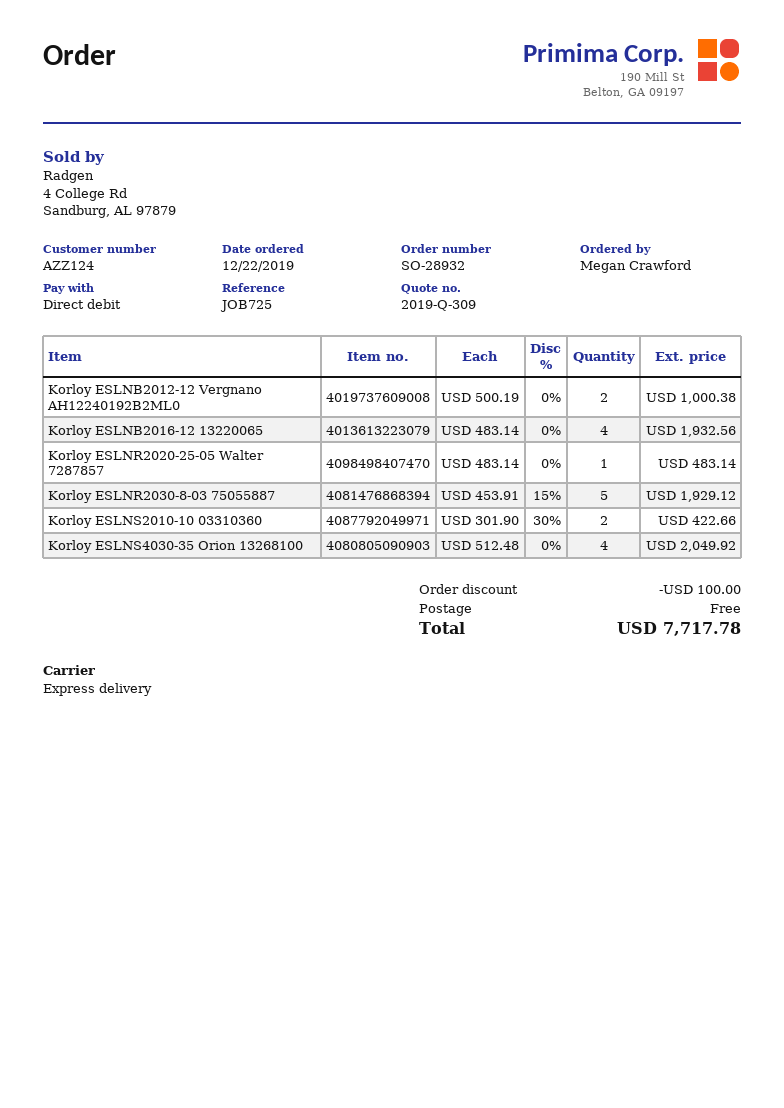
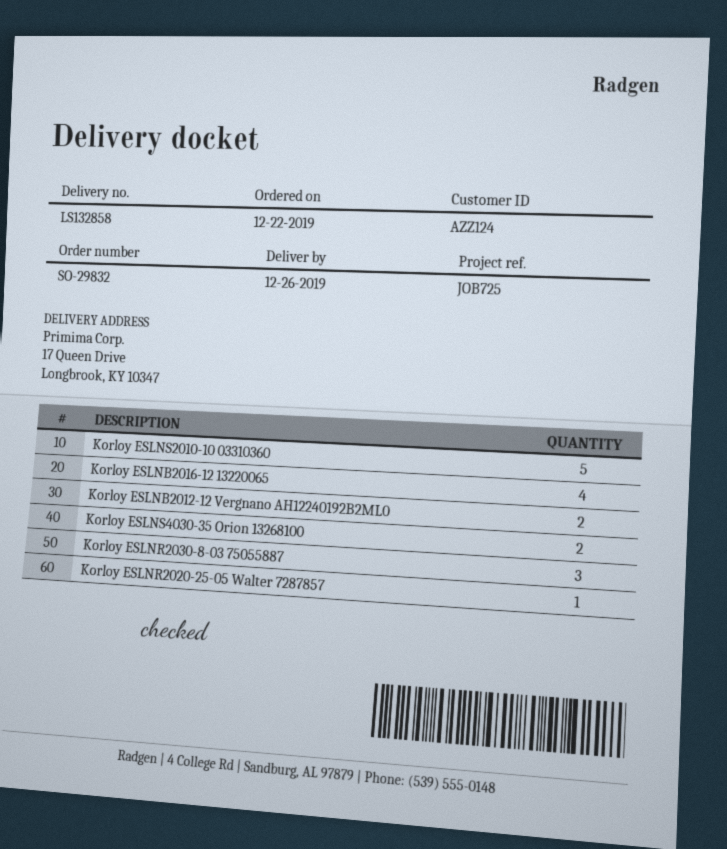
order number: SO-28932 -> SO-29832
Korloy ESLNR2030-8-03 75055887: 5 -> 3
Korloy ESLNS2010-10 03310360: 2 -> 5
Korloy ESLNS4030-35 Orion 13268100: 4 -> 2

